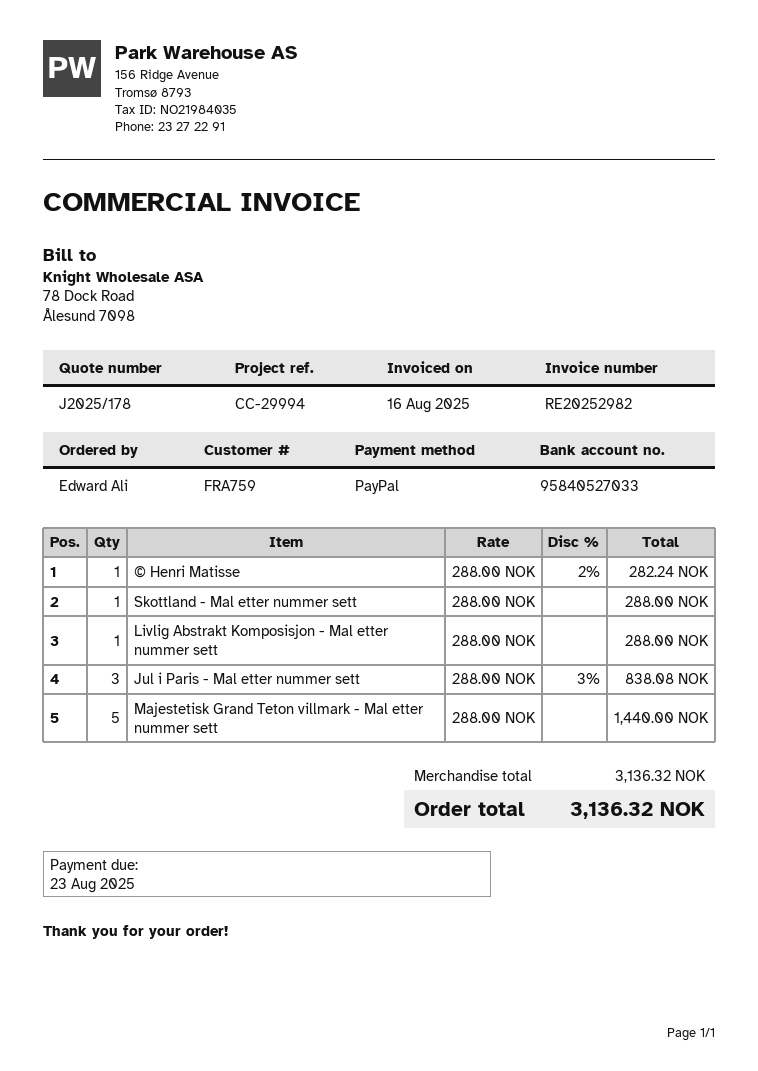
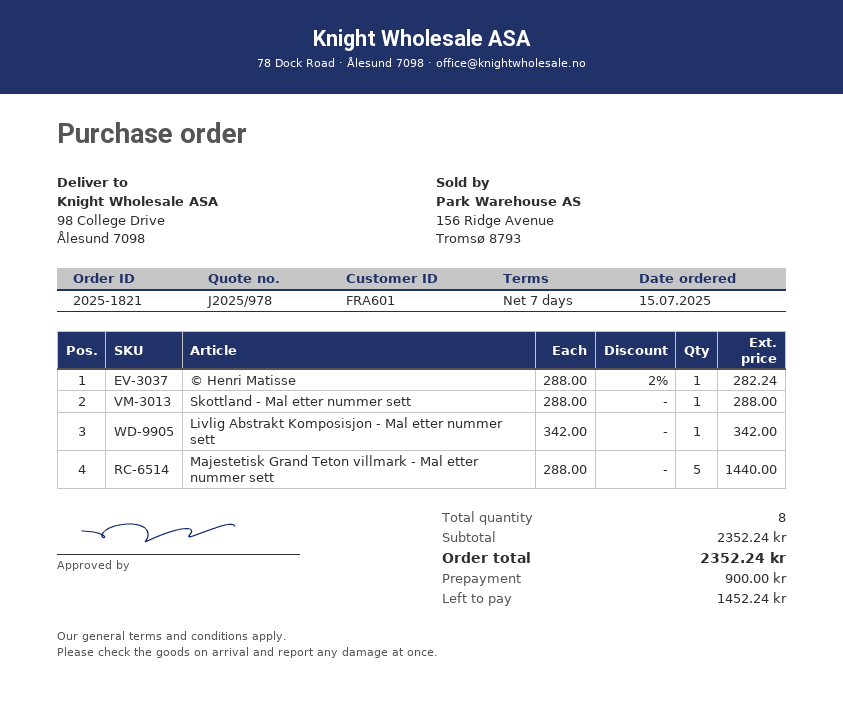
quote number: J2025/178 -> J2025/978
customer number: FRA759 -> FRA601
Livlig Abstrakt Komposisjon - Mal etter nummer sett: 1 x 288.00 = 288.00 -> 1 x 342.00 = 342.00
Jul i Paris - Mal etter nummer sett: 3 x 288.00 - 3% = 838.08 -> none
subtotal: 3136.32 -> 2352.24
total: 3136.32 -> 2352.24

